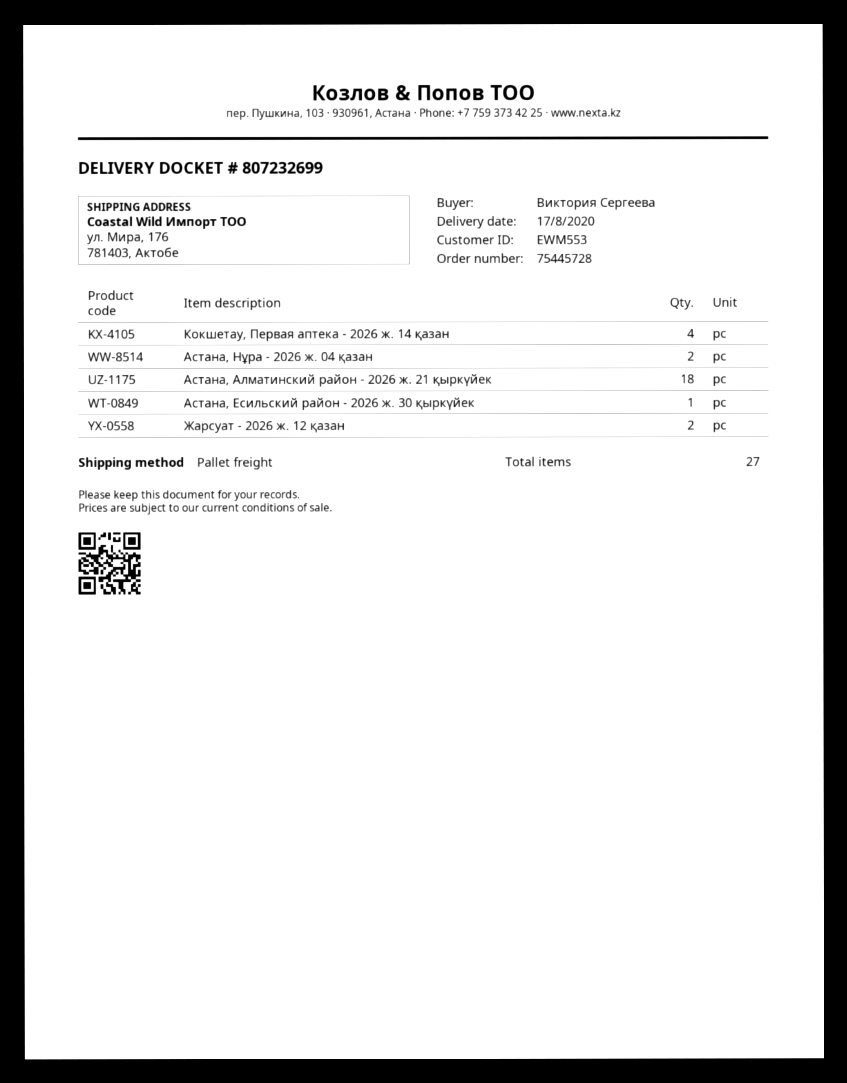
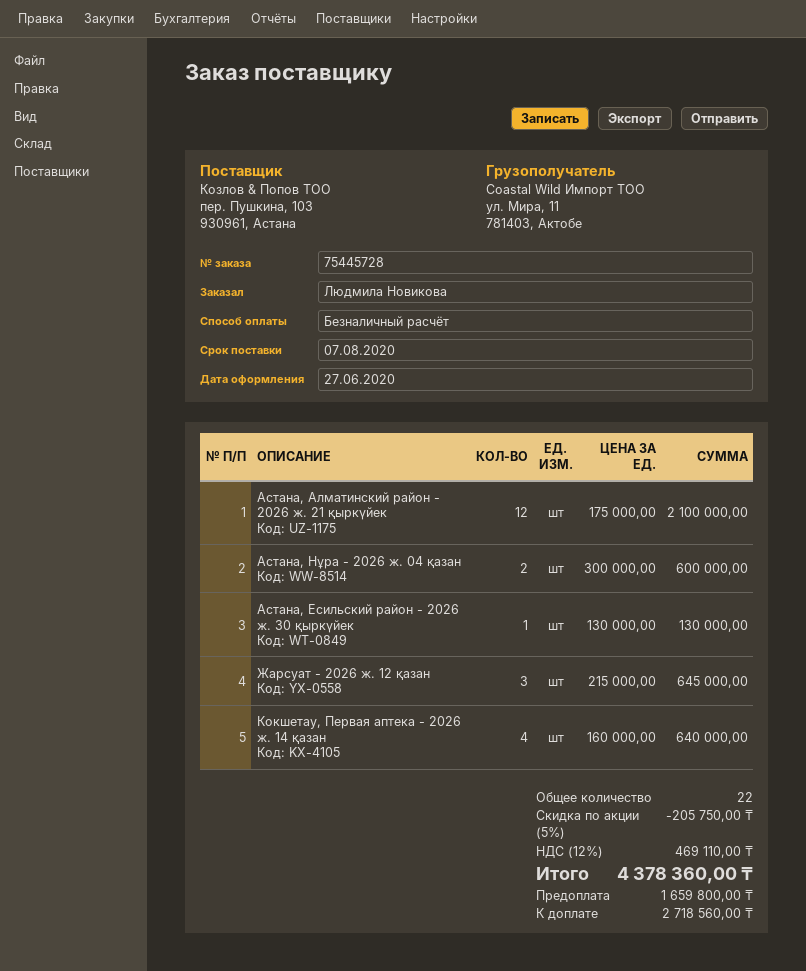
delivery date: 2020-08-17 -> 2020-08-07
ordered by: Виктория Сергеева -> Людмила Новикова
ship to: ул. Мира, 176, 781403, Актобе -> ул. Мира, 11, 781403, Актобе
Астана, Алматинский район - 2026 ж. 21 қыркүйек: 18 -> 12
Жарсуат - 2026 ж. 12 қазан: 2 -> 3
total quantity: 27 -> 22

